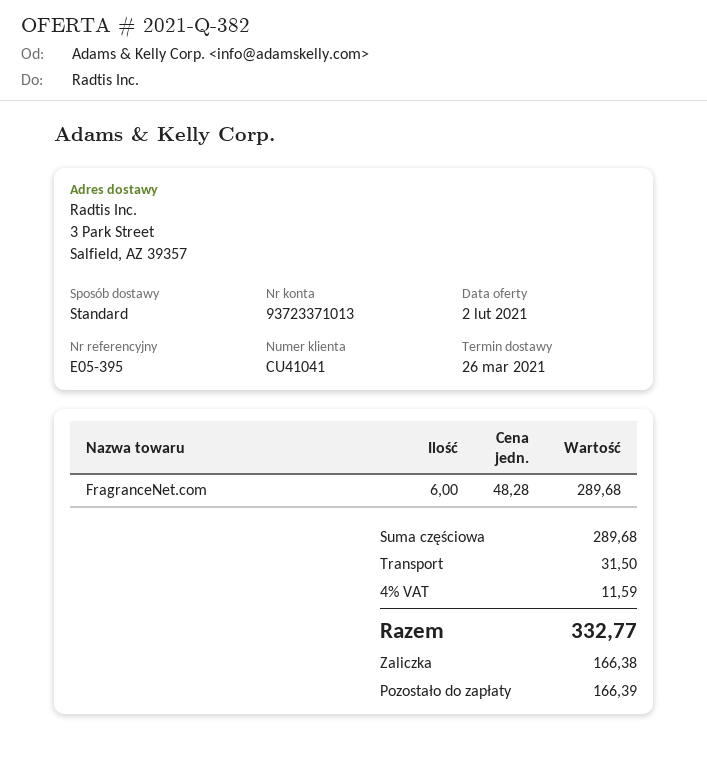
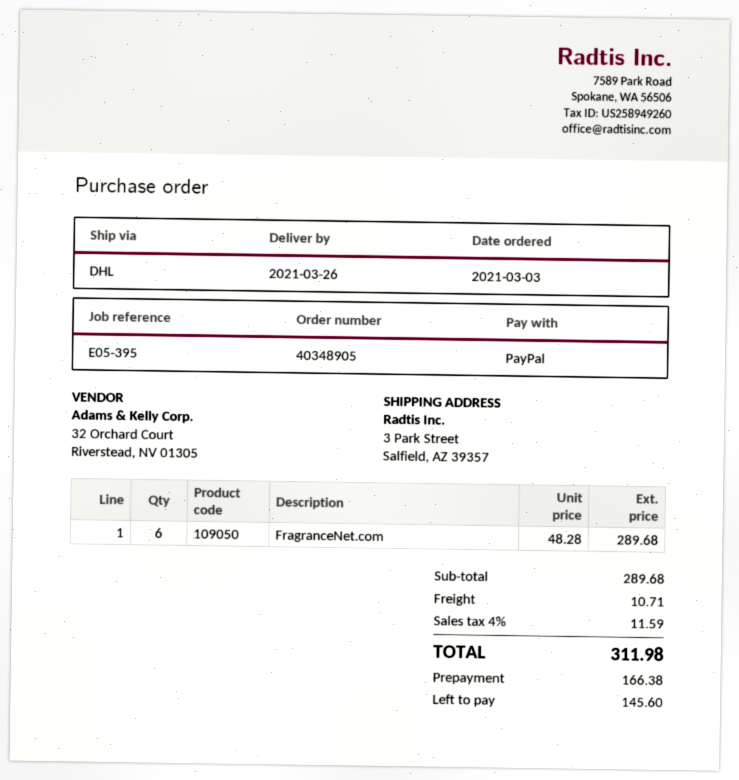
shipping method: standard -> DHL
shipping: 31.50 -> 10.71
total: 332.77 -> 311.98
balance: 166.39 -> 145.60

